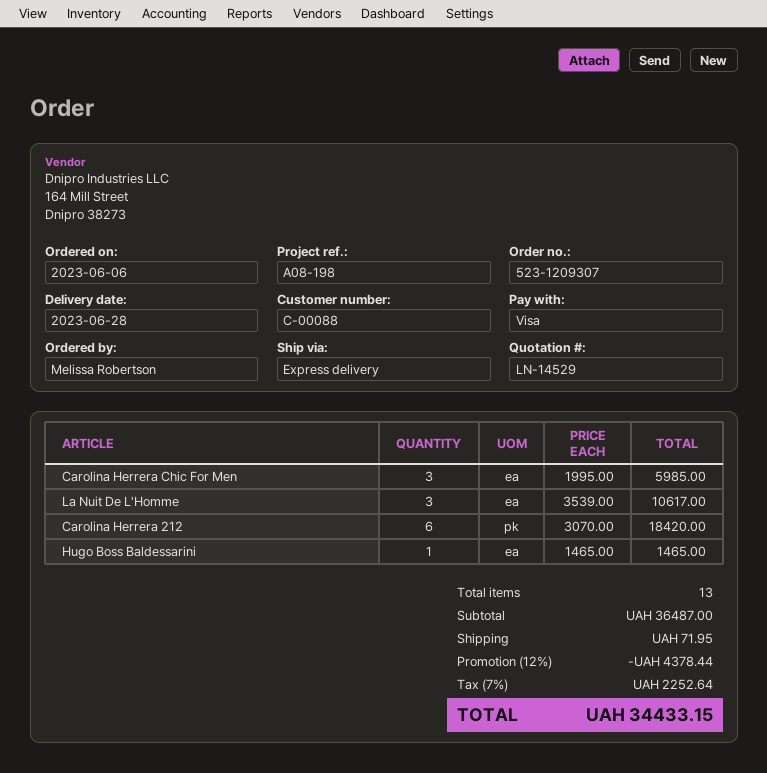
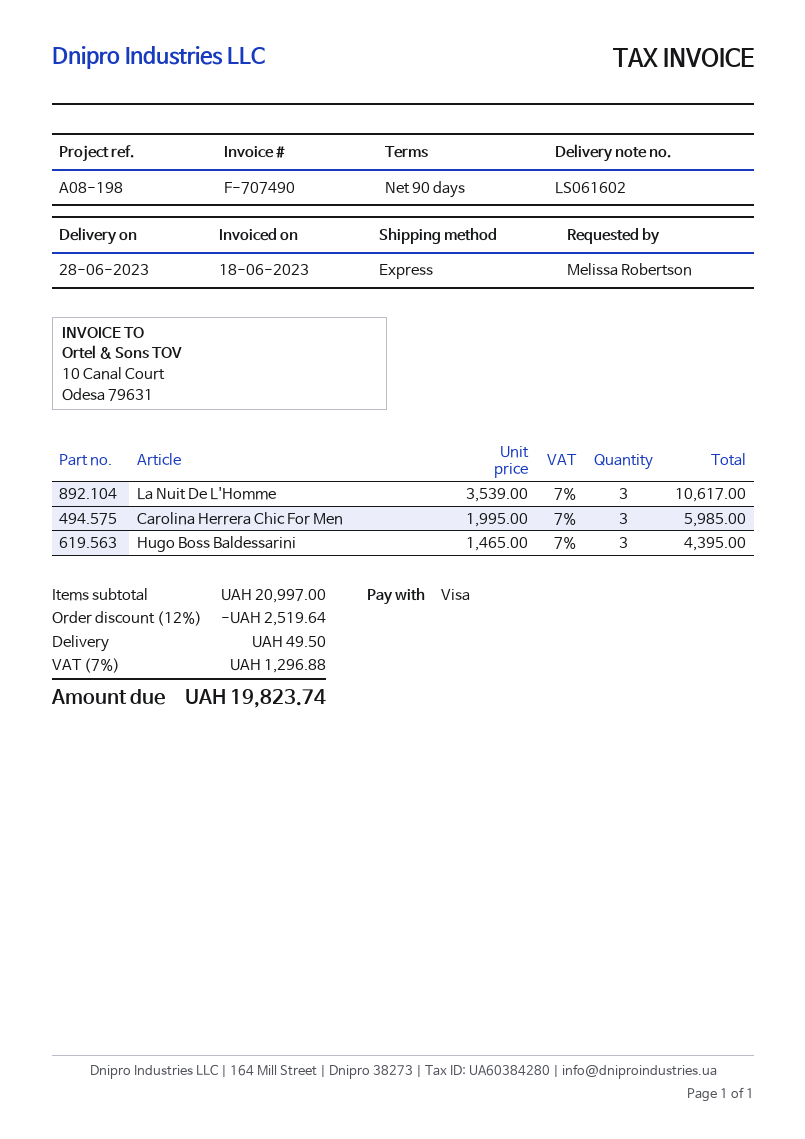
Carolina Herrera 212: 6 x 3070.00 = 18420.00 -> none
Hugo Boss Baldessarini: 1 x 1465.00 = 1465.00 -> 3 x 1465.00 = 4395.00
subtotal: 36487.00 -> 20997.00
discount: 12% = 4378.44 -> 12% = 2519.64
shipping: 71.95 -> 49.50
tax: 7% = 2252.64 -> 7% = 1296.88
total: 34433.15 -> 19823.74

